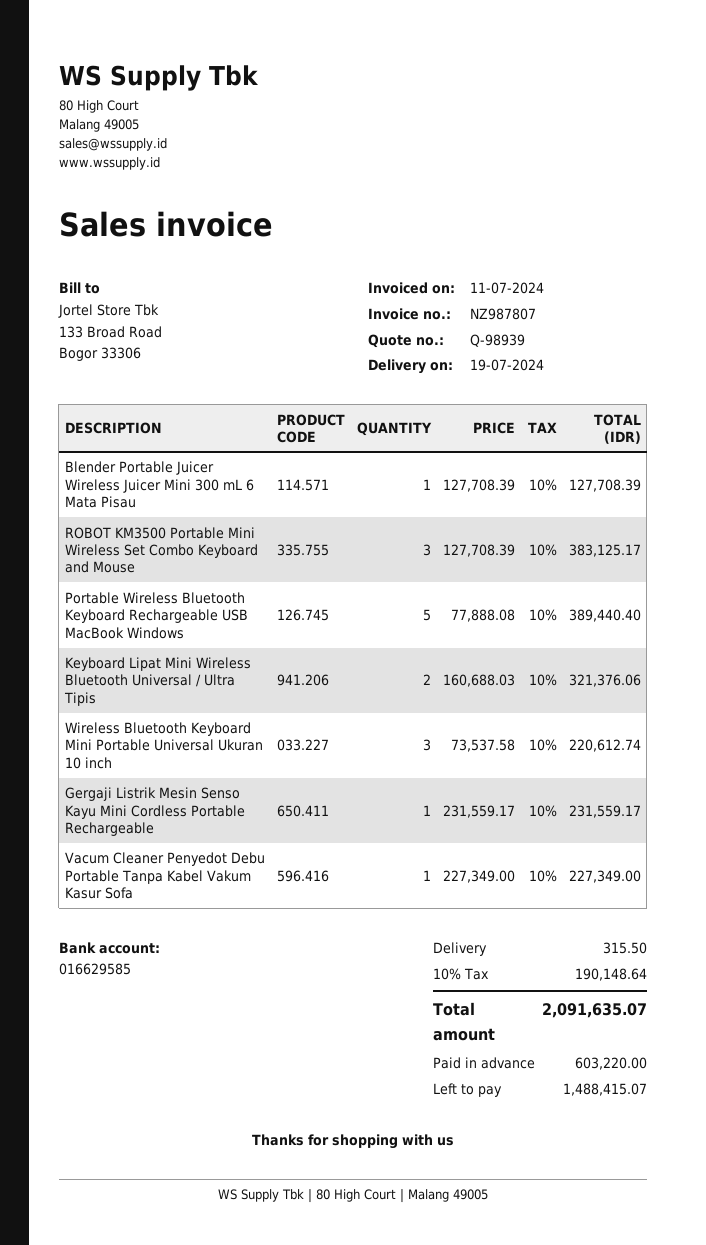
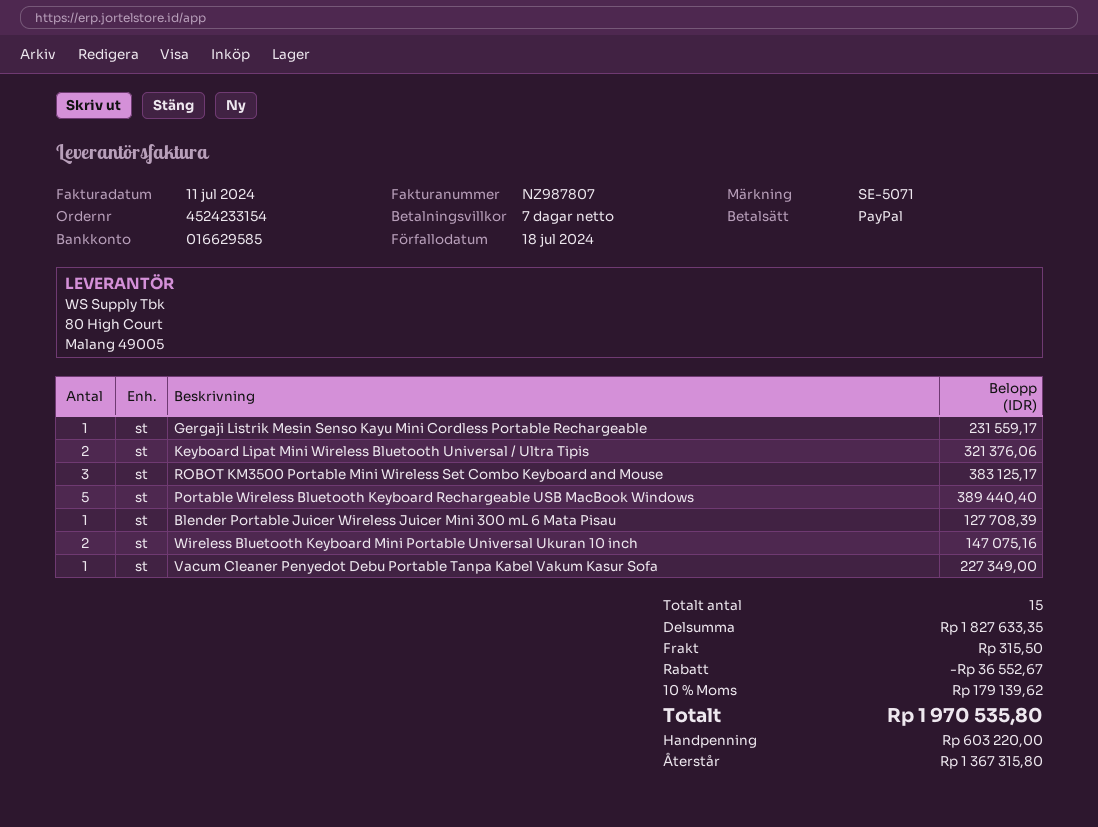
Wireless Bluetooth Keyboard Mini Portable Universal Ukuran 10 inch: 3 for 220612.74 -> 2 for 147075.16
discount: none -> 36552.67
tax: 10% = 190148.64 -> 10% = 179139.62
total: 2091635.07 -> 1970535.80
balance: 1488415.07 -> 1367315.80

